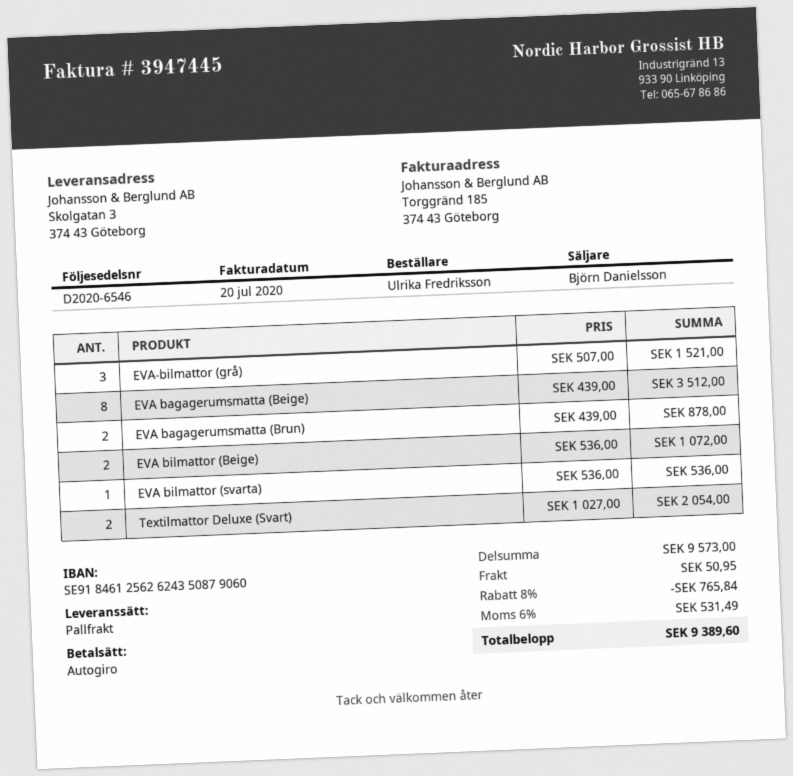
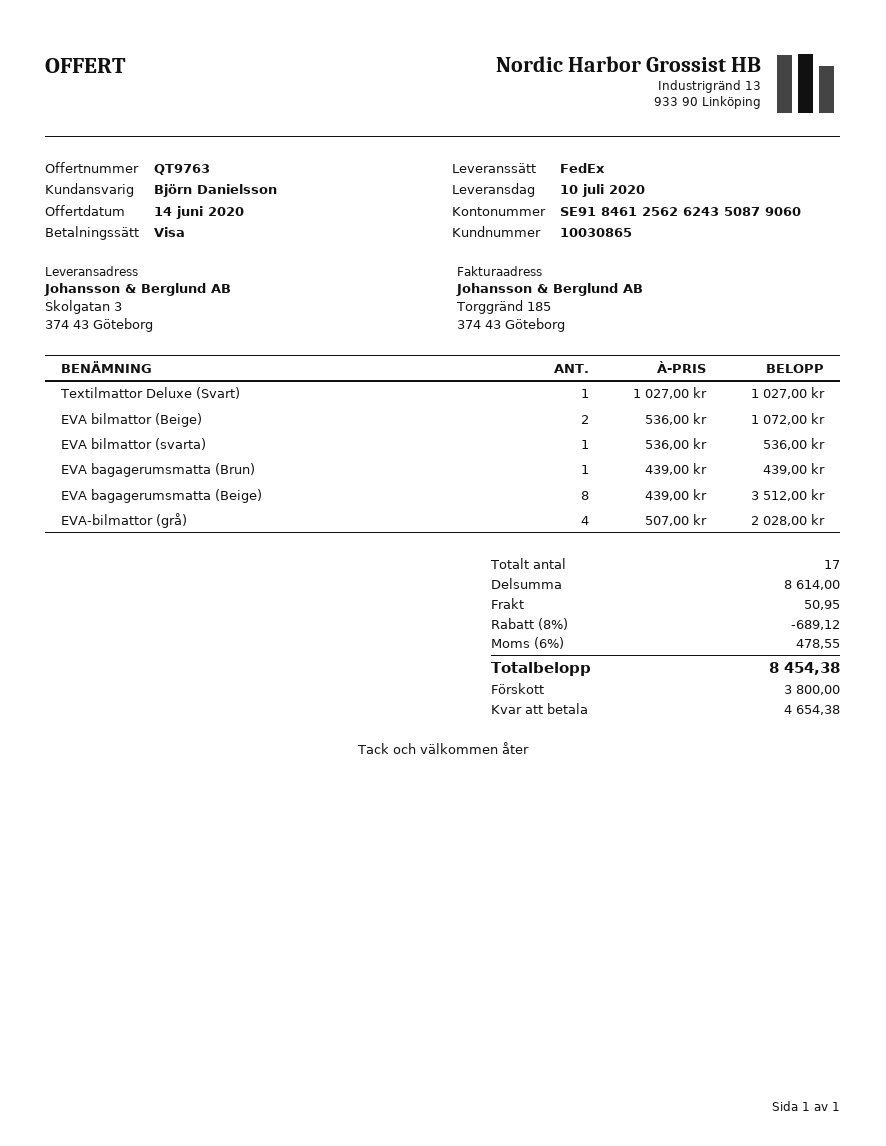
payment method: direct debit -> Visa
shipping method: pallet freight -> FedEx
EVA-bilmattor (grå): 3 x 507.00 = 1521.00 -> 4 x 507.00 = 2028.00
EVA bagagerumsmatta (Brun): 2 x 439.00 = 878.00 -> 1 x 439.00 = 439.00
Textilmattor Deluxe (Svart): 2 x 1027.00 = 2054.00 -> 1 x 1027.00 = 1027.00
subtotal: 9573.00 -> 8614.00
discount: 8% = 765.84 -> 8% = 689.12
tax: 6% = 531.49 -> 6% = 478.55
total: 9389.60 -> 8454.38

